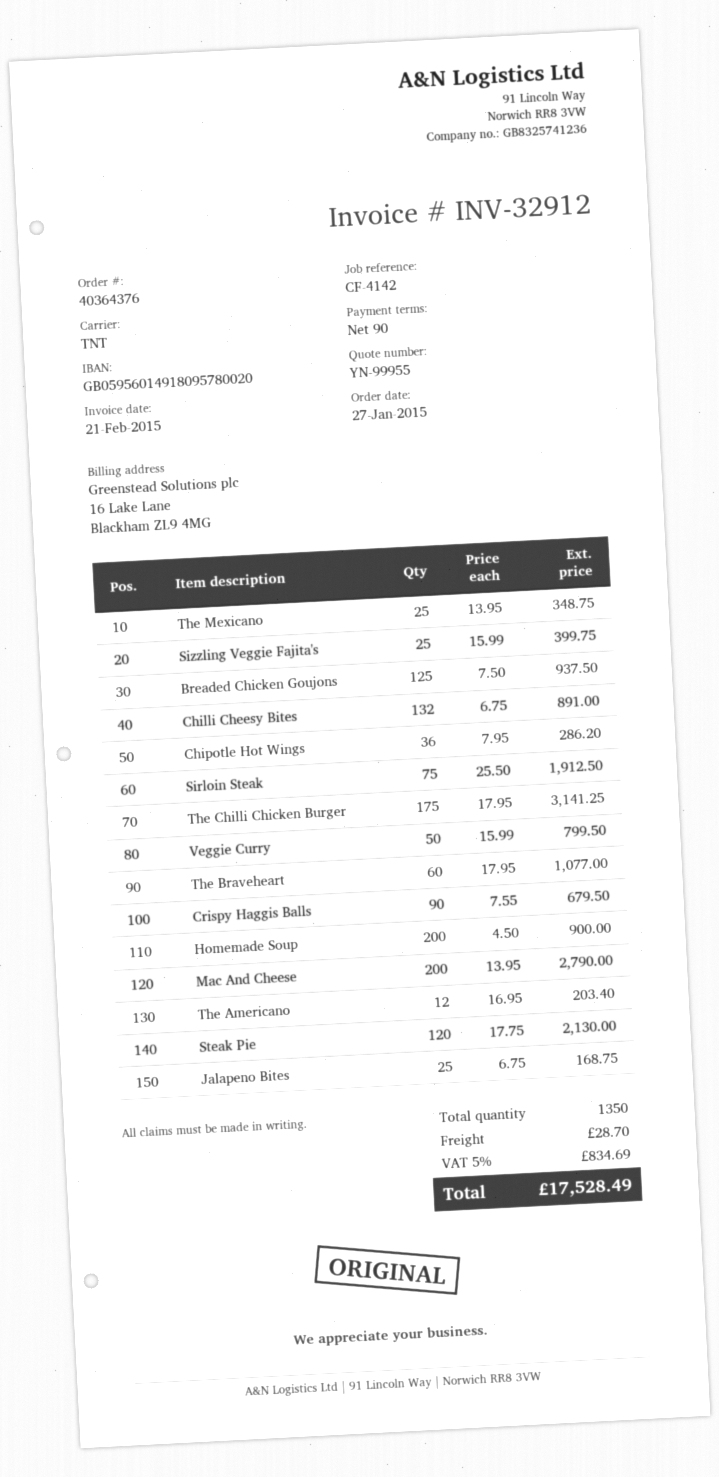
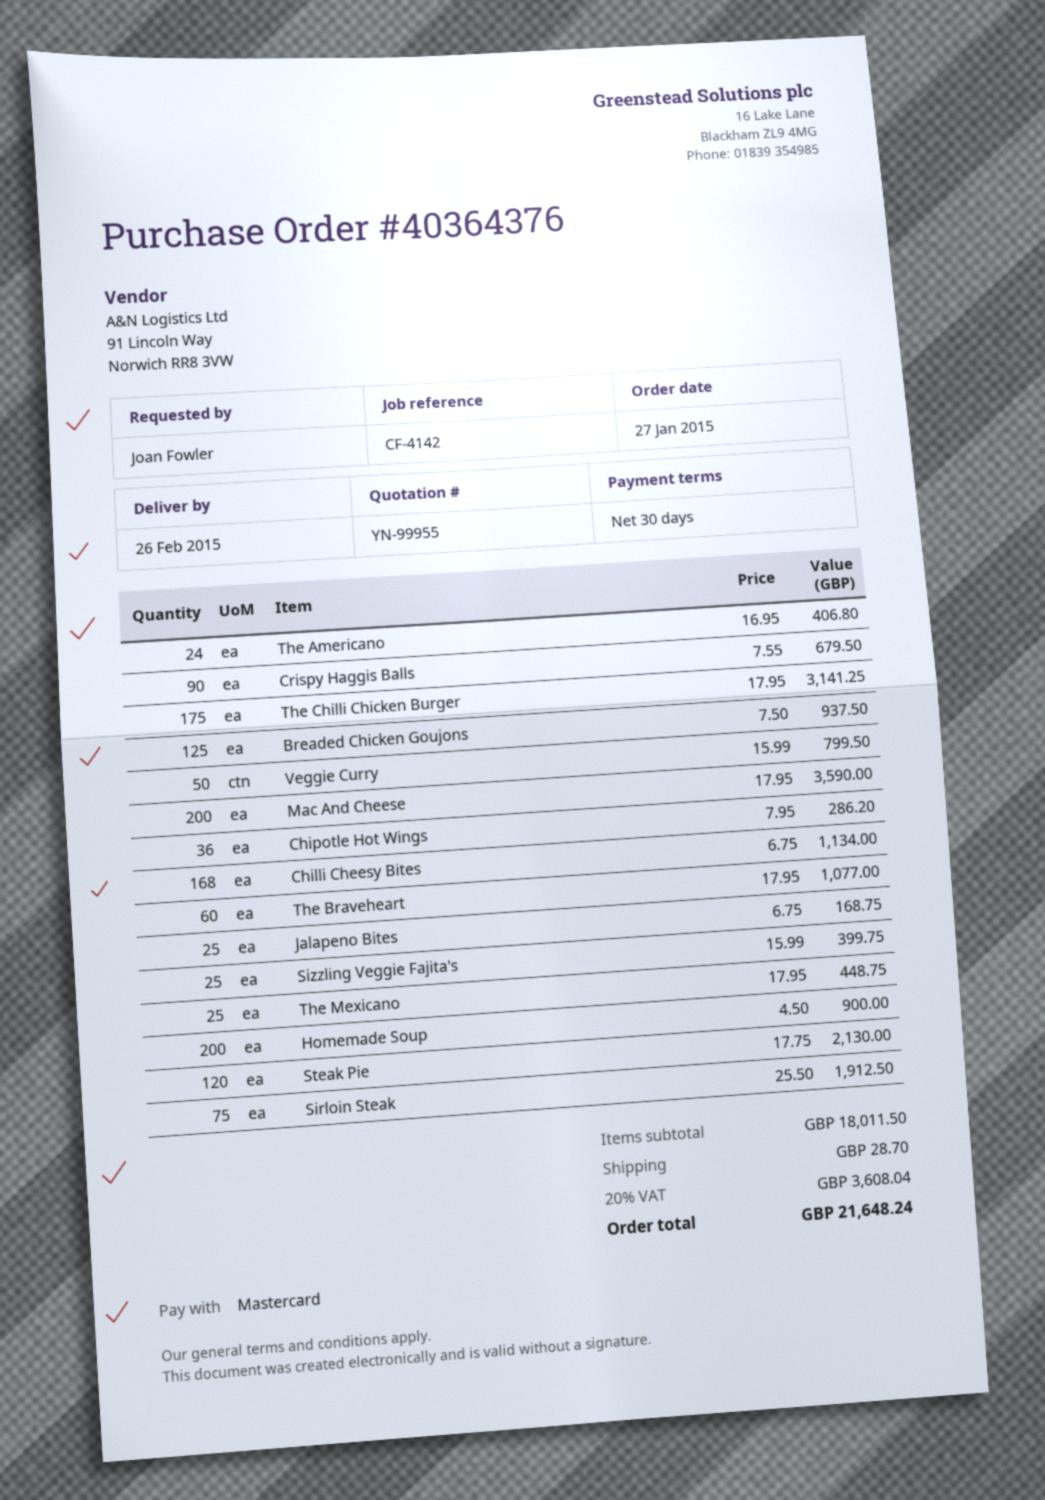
payment terms: 90 days -> 30 days
The Mexicano: 25 x 13.95 = 348.75 -> 25 x 17.95 = 448.75
Chilli Cheesy Bites: 132 x 6.75 = 891.00 -> 168 x 6.75 = 1134.00
Mac And Cheese: 200 x 13.95 = 2790.00 -> 200 x 17.95 = 3590.00
The Americano: 12 x 16.95 = 203.40 -> 24 x 16.95 = 406.80
tax: 5% = 834.69 -> 20% = 3608.04
total: 17528.49 -> 21648.24

